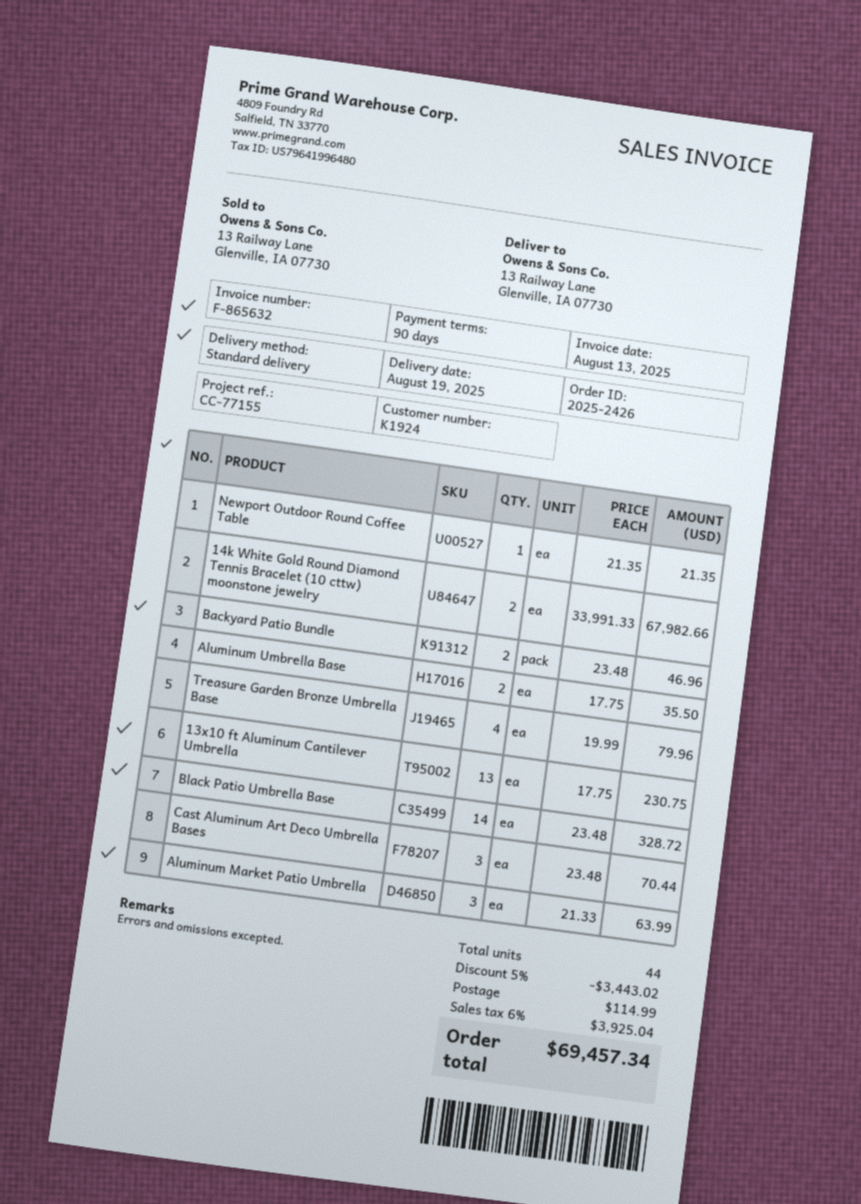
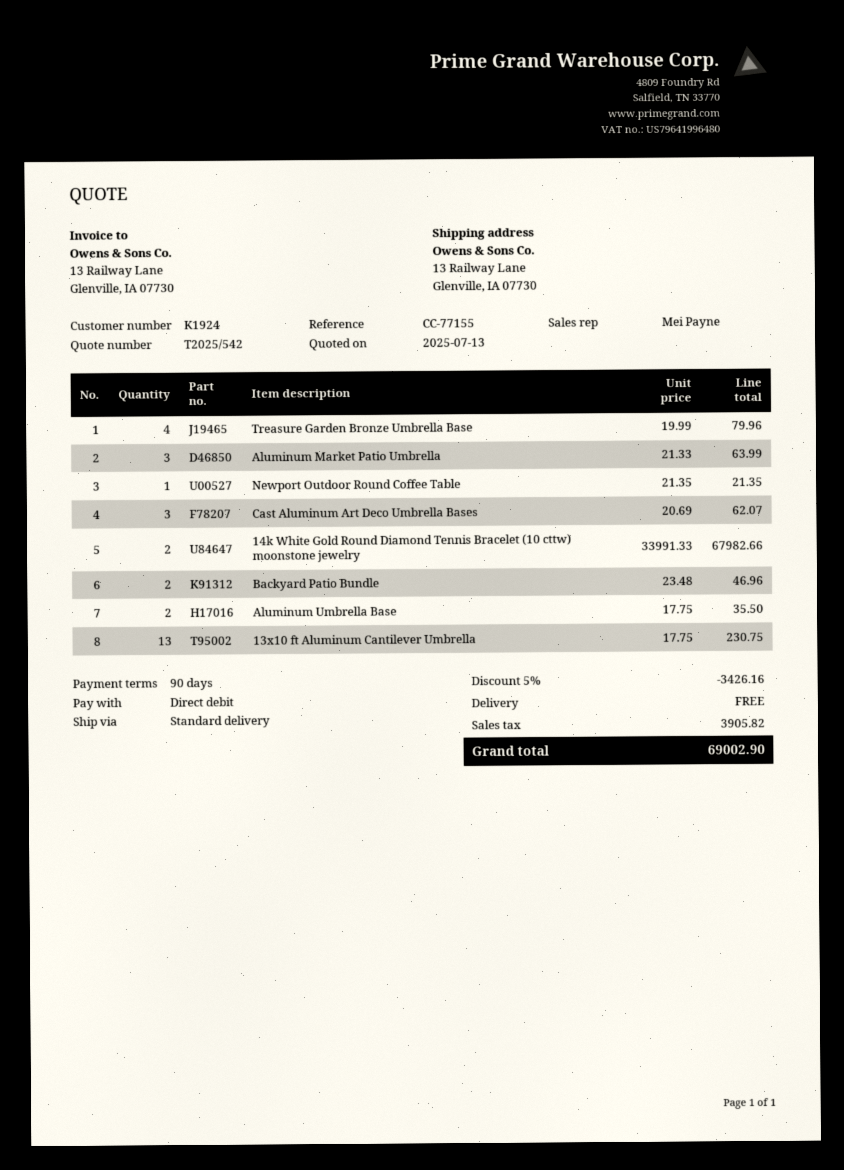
Black Patio Umbrella Base: 14 x 23.48 = 328.72 -> none
Cast Aluminum Art Deco Umbrella Bases: 3 x 23.48 = 70.44 -> 3 x 20.69 = 62.07
discount: 5% = 3443.02 -> 5% = 3426.16
shipping: 114.99 -> 0.00
tax: 3925.04 -> 3905.82
total: 69457.34 -> 69002.90

